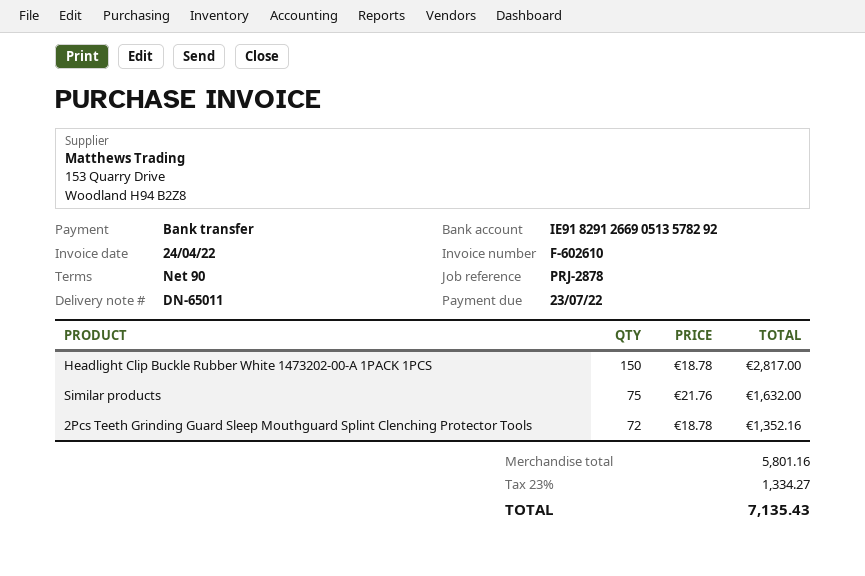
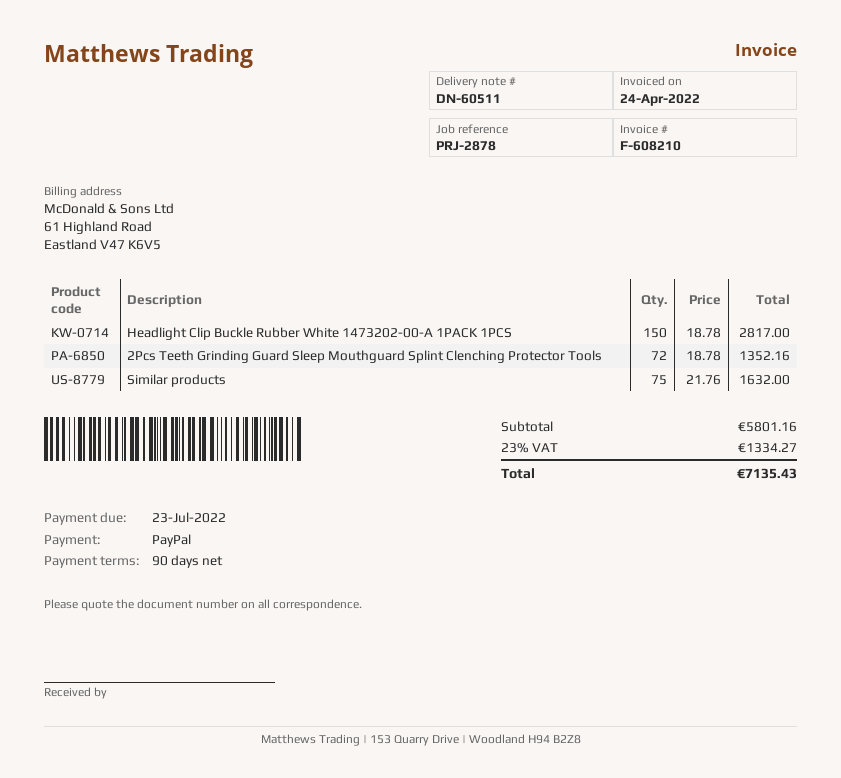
delivery note number: DN-65011 -> DN-60511
invoice number: F-602610 -> F-608210
payment method: bank transfer -> PayPal

